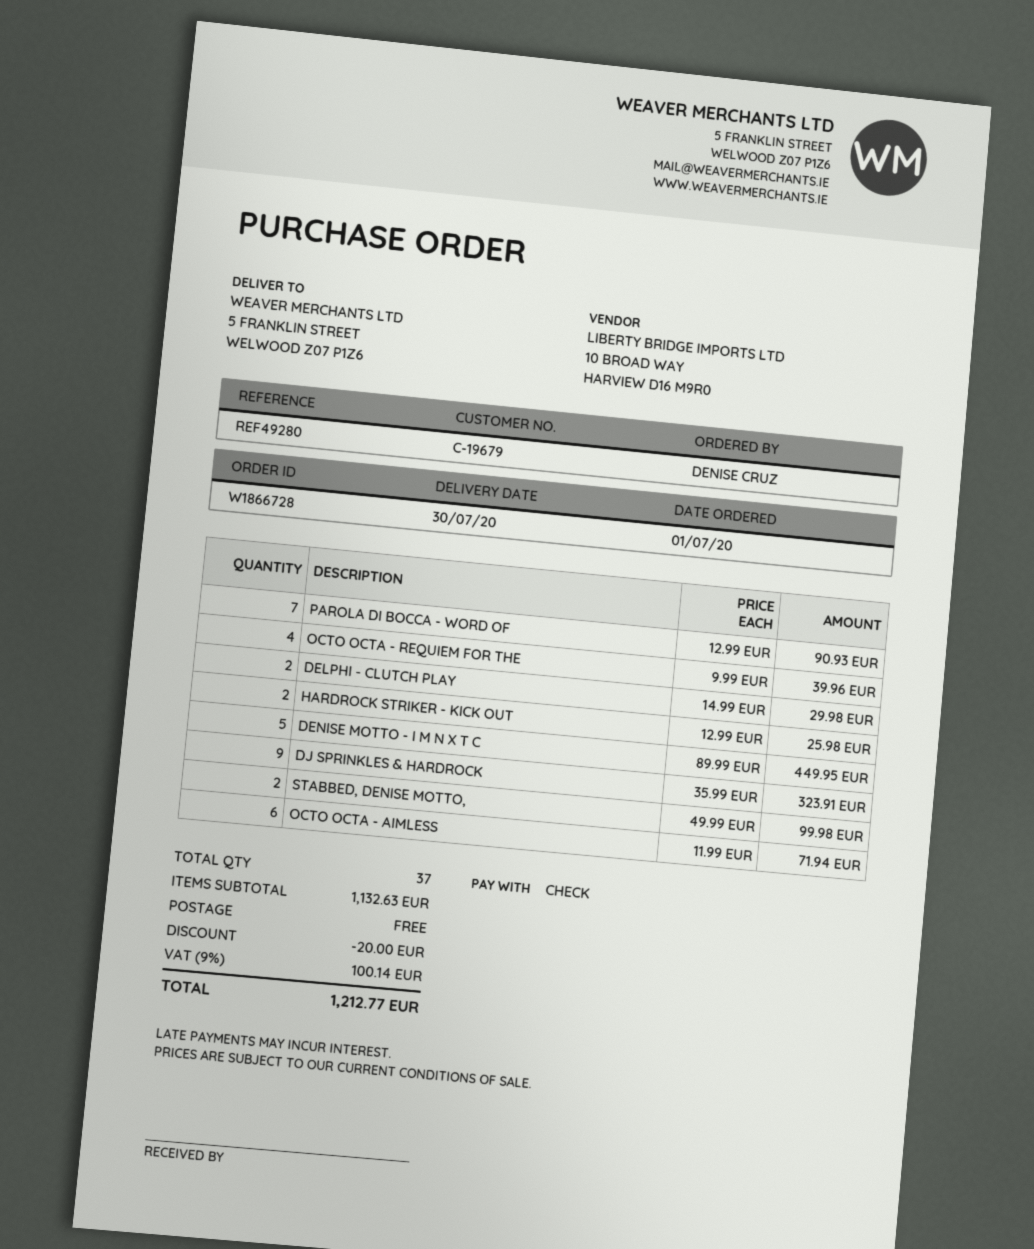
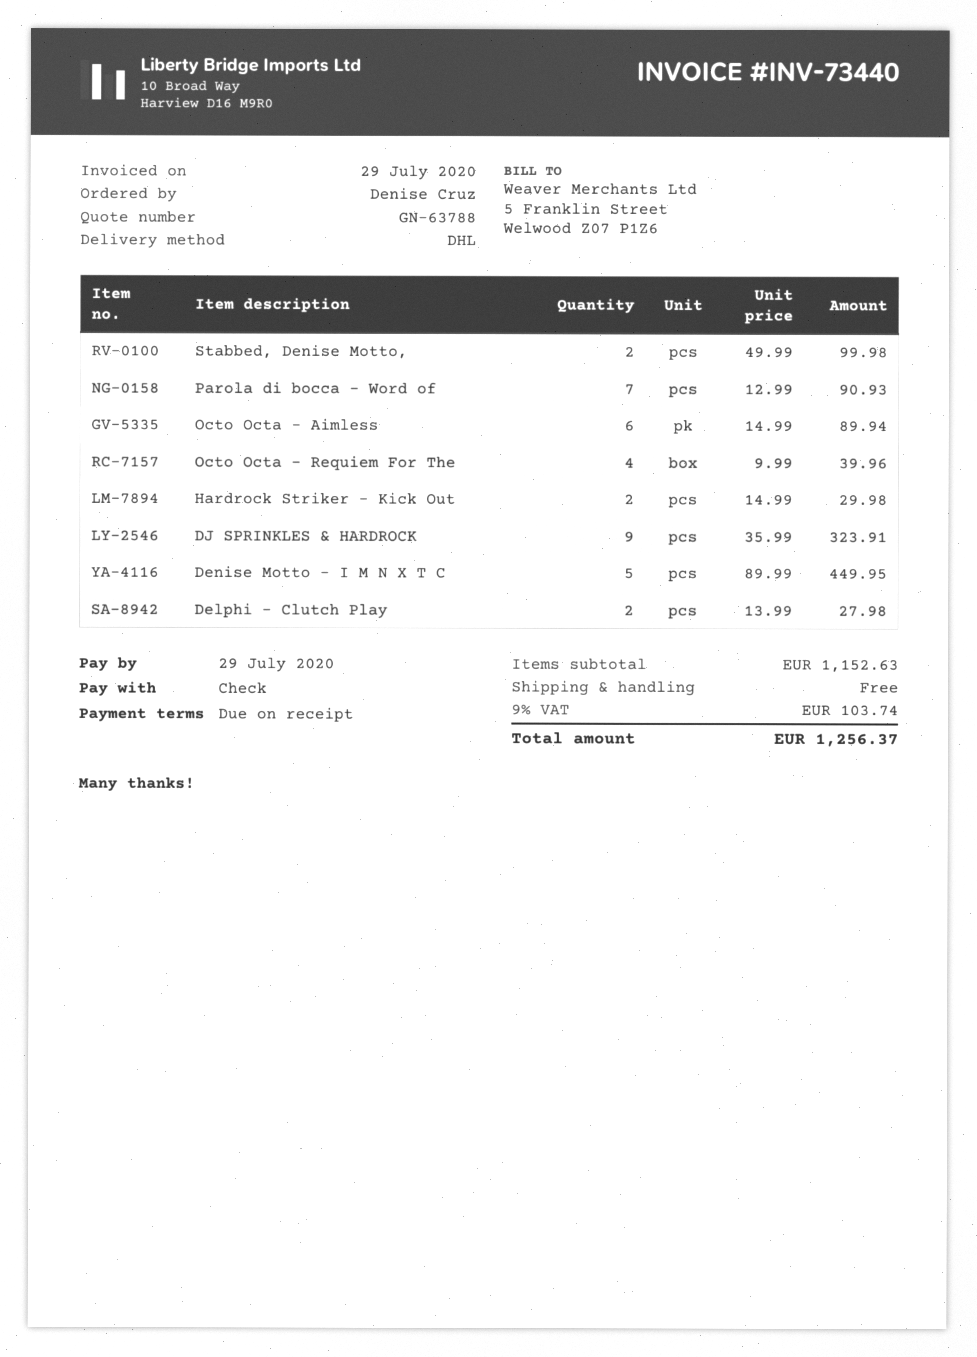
DELPHI - CLUTCH PLAY: 2 x 14.99 = 29.98 -> 2 x 13.99 = 27.98
HARDROCK STRIKER - KICK OUT: 2 x 12.99 = 25.98 -> 2 x 14.99 = 29.98
OCTO OCTA - AIMLESS: 6 x 11.99 = 71.94 -> 6 x 14.99 = 89.94
subtotal: 1132.63 -> 1152.63
discount: 20.00 -> none
tax: 9% = 100.14 -> 9% = 103.74
total: 1212.77 -> 1256.37

